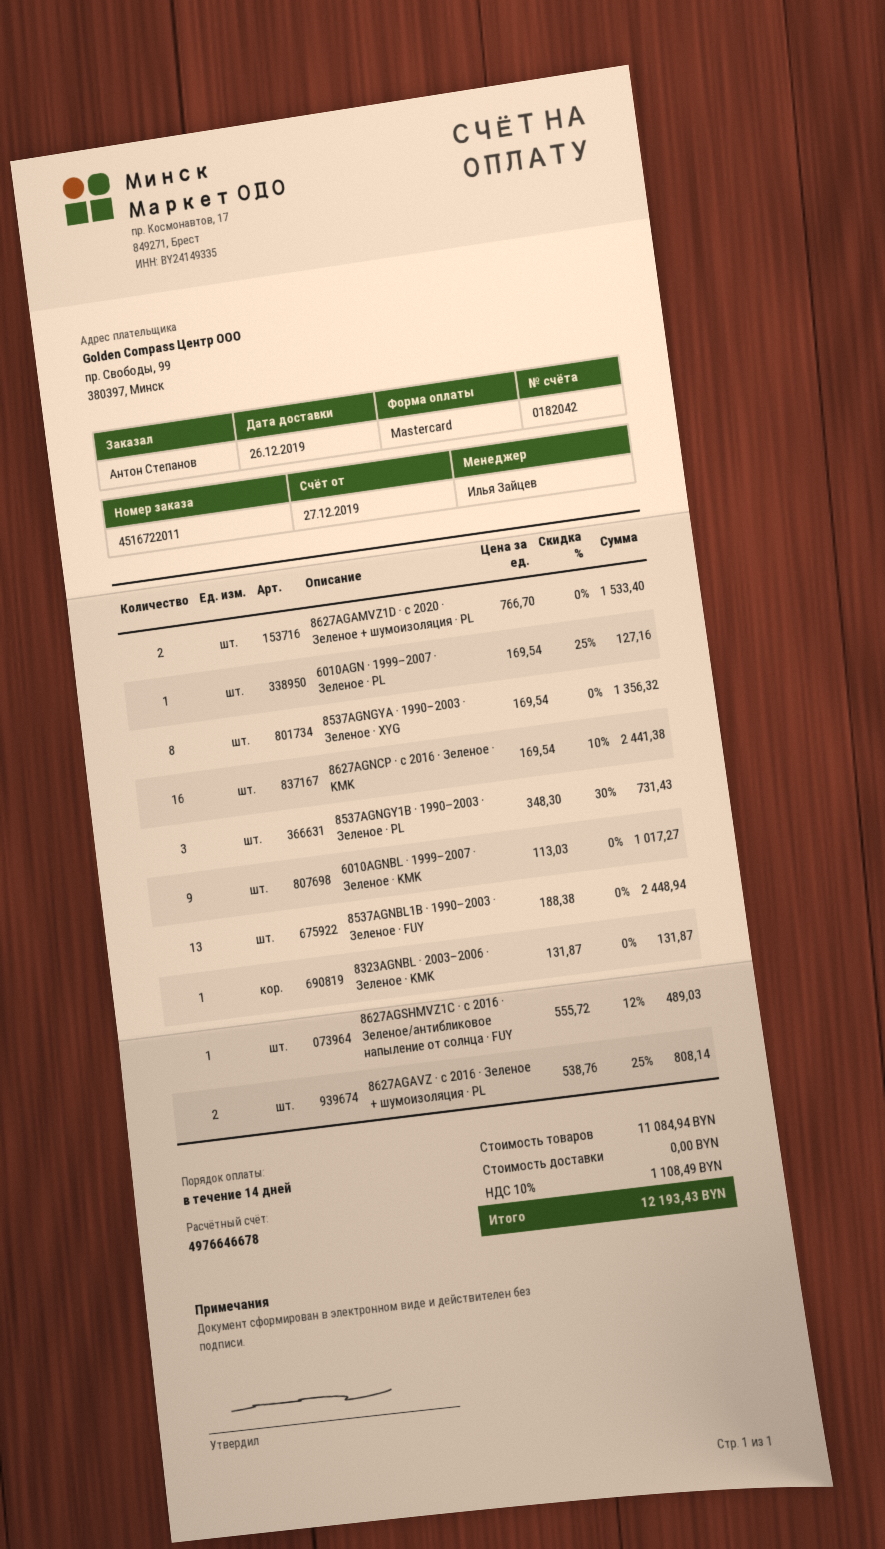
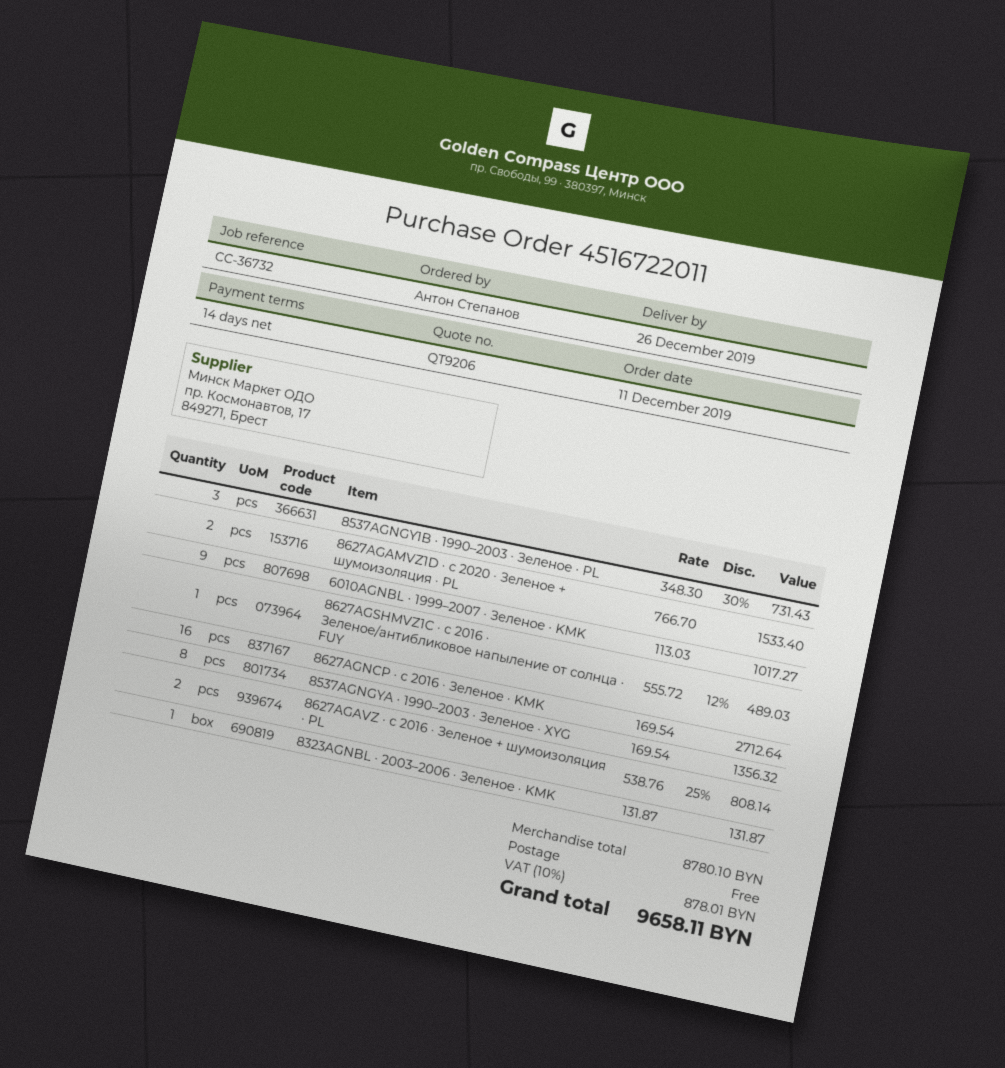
6010AGN · 1999–2007 · Зеленое · PL: 1 x 169.54 - 25% = 127.16 -> none
8627AGNCP · с 2016 · Зеленое · KMK: 16 x 169.54 - 10% = 2441.38 -> 16 x 169.54 = 2712.64
8537AGNBL1B · 1990–2003 · Зеленое · FUY: 13 x 188.38 = 2448.94 -> none
subtotal: 11084.94 -> 8780.10
tax: 10% = 1108.49 -> 10% = 878.01
total: 12193.43 -> 9658.11

